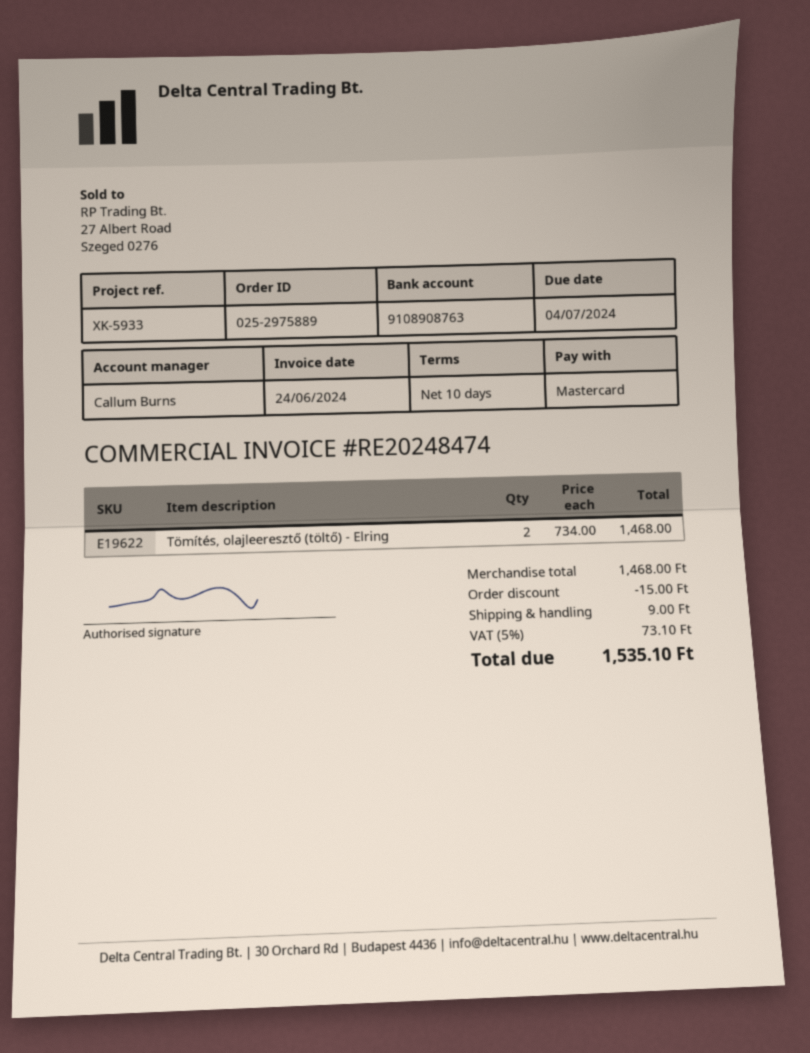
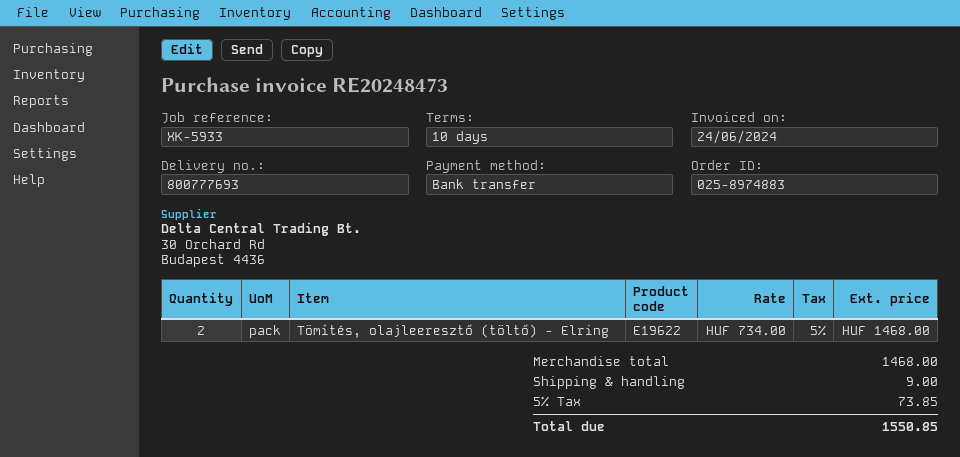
order number: 025-2975889 -> 025-8974883
invoice number: RE20248474 -> RE20248473
payment method: Mastercard -> bank transfer
discount: 15.00 -> none
tax: 5% = 73.10 -> 5% = 73.85
total: 1535.10 -> 1550.85

